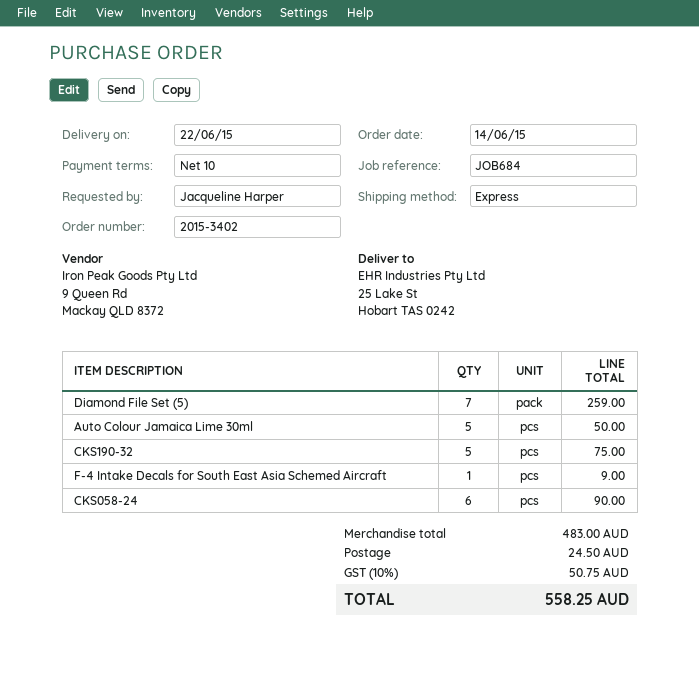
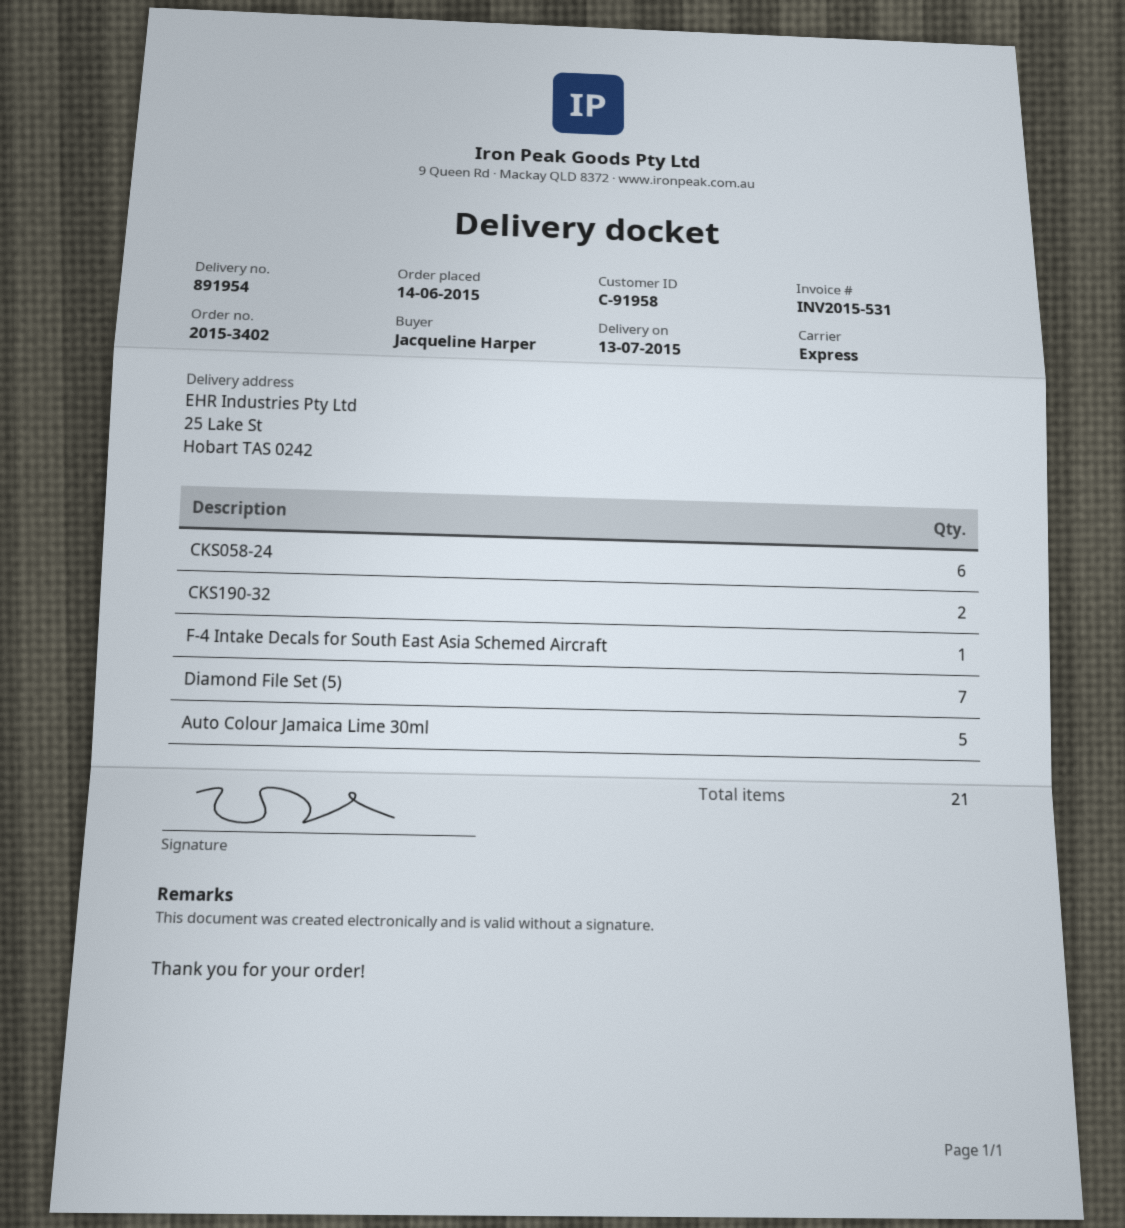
delivery date: 2015-06-22 -> 2015-07-13
CKS190-32: 5 -> 2

